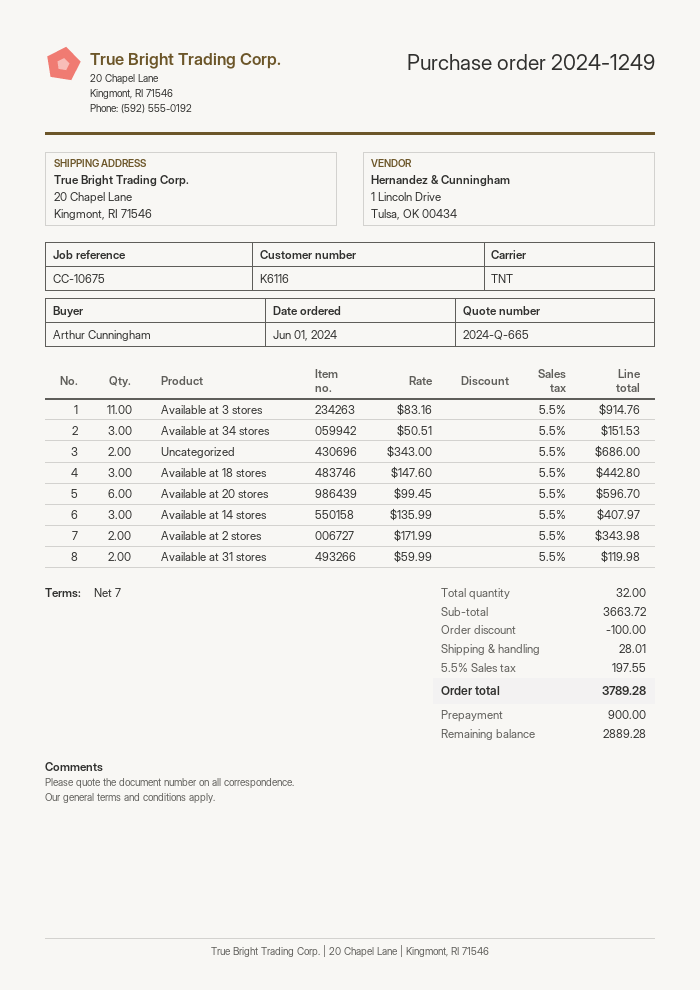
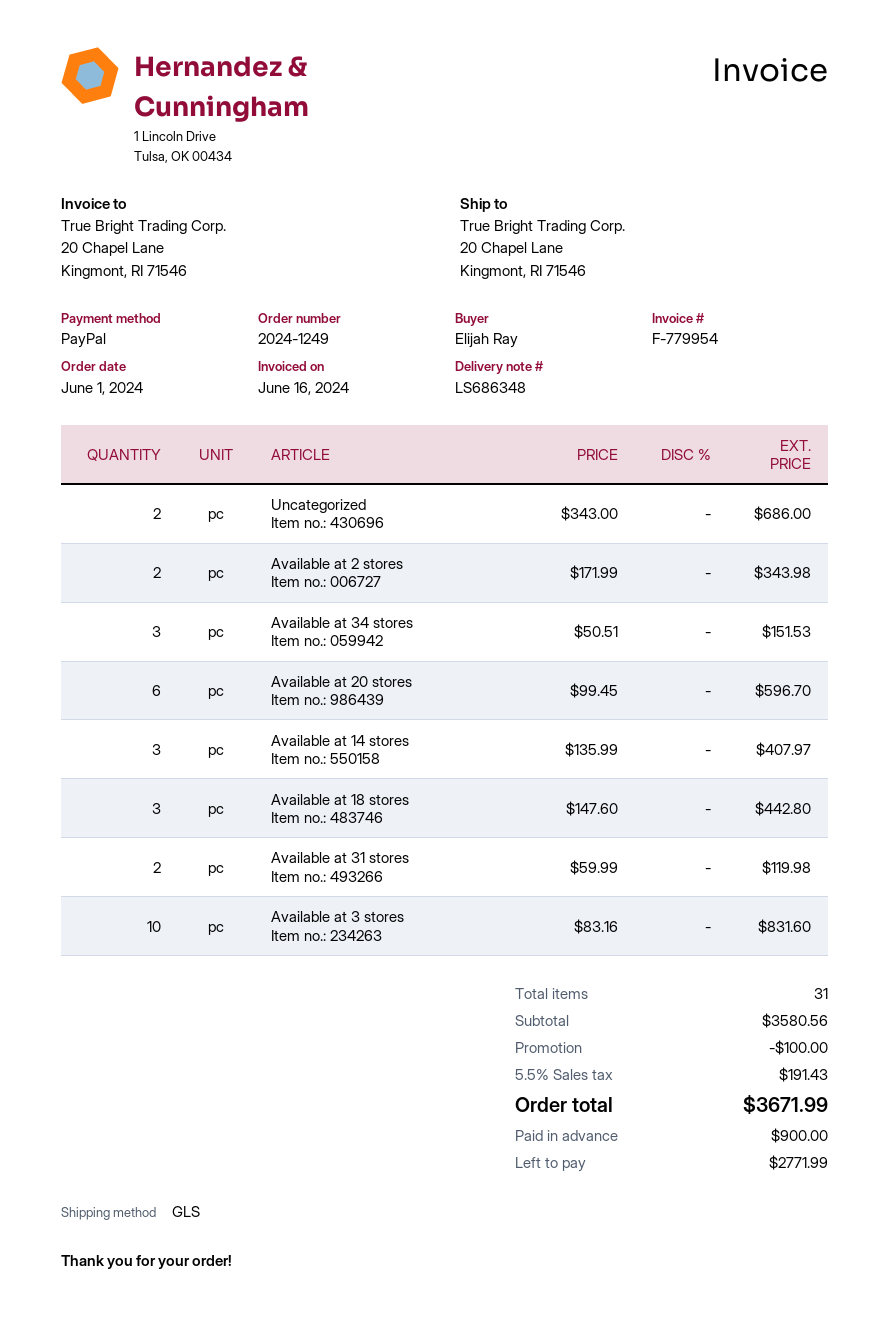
ordered by: Arthur Cunningham -> Elijah Ray
shipping method: TNT -> GLS
Available at 3 stores: 11 x 83.16 = 914.76 -> 10 x 83.16 = 831.60
total quantity: 32 -> 31
subtotal: 3663.72 -> 3580.56
shipping: 28.01 -> none
tax: 5.5% = 197.55 -> 5.5% = 191.43
total: 3789.28 -> 3671.99
balance: 2889.28 -> 2771.99

